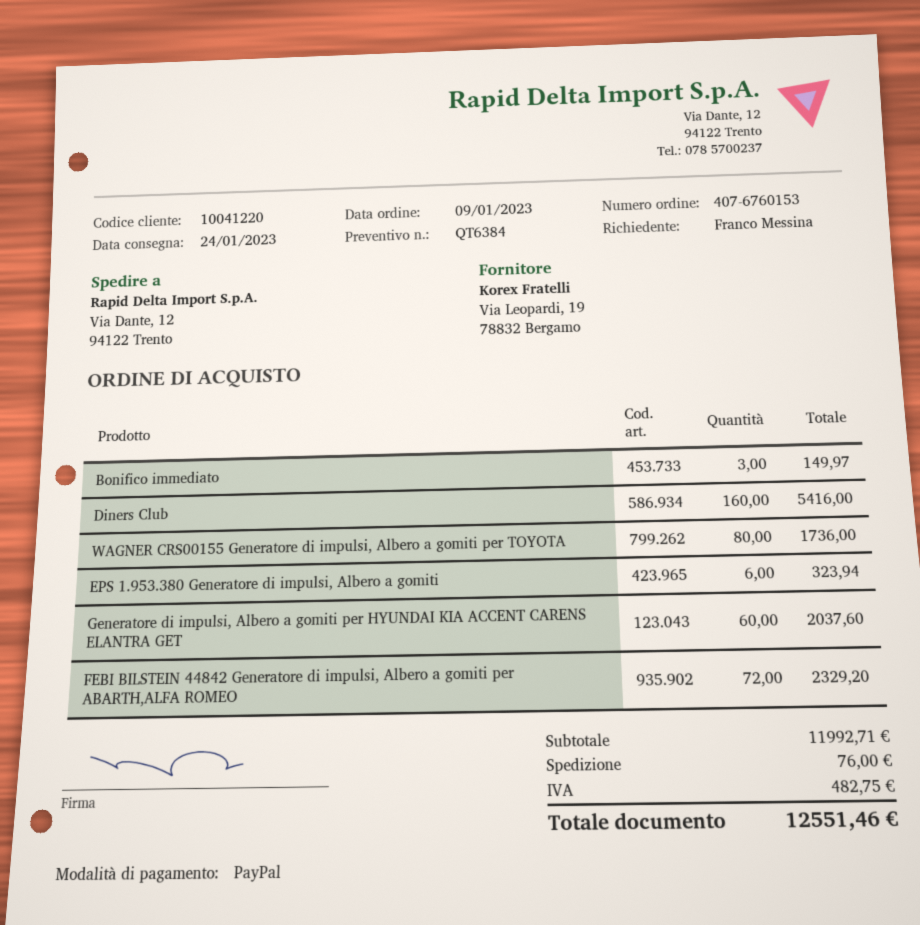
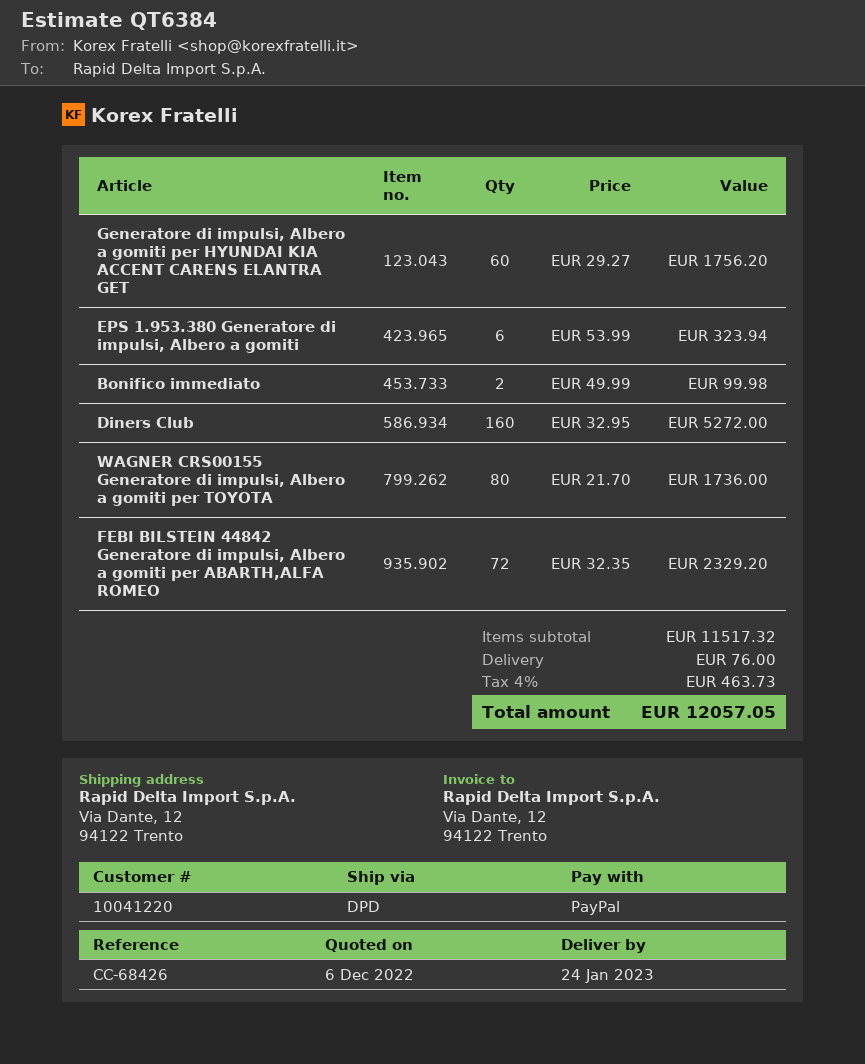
Bonifico immediato: 3 for 149.97 -> 2 for 99.98
Diners Club: 160 for 5416.00 -> 160 for 5272.00
Generatore di impulsi, Albero a gomiti per HYUNDAI KIA ACCENT CARENS ELANTRA GET: 60 for 2037.60 -> 60 for 1756.20
subtotal: 11992.71 -> 11517.32
tax: 482.75 -> 463.73
total: 12551.46 -> 12057.05

